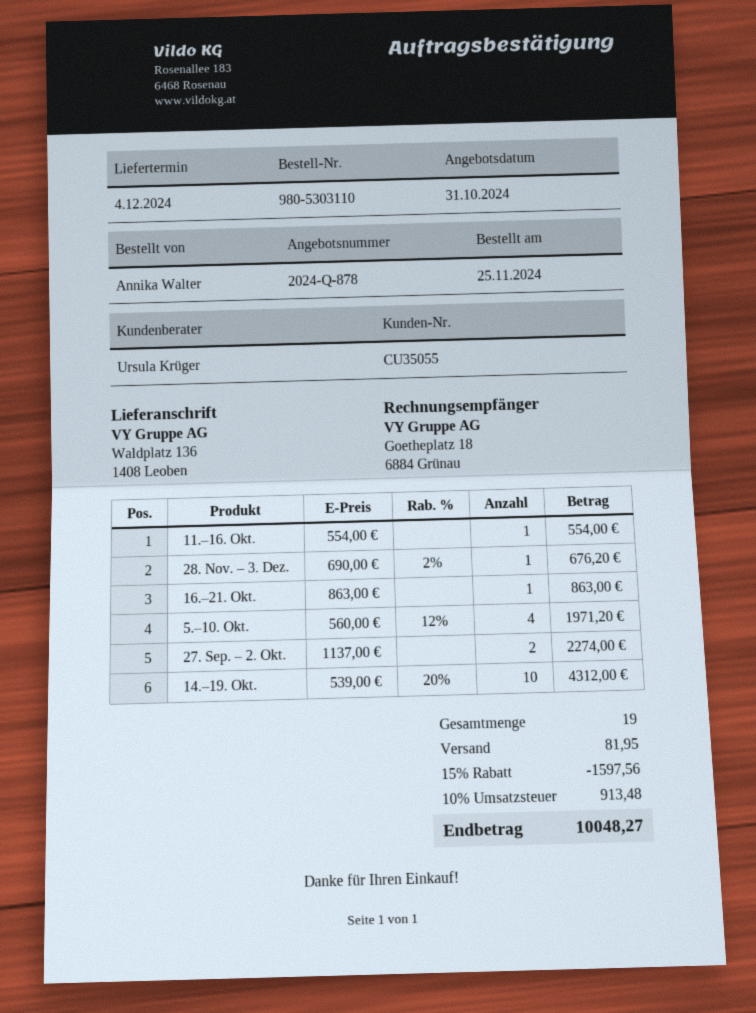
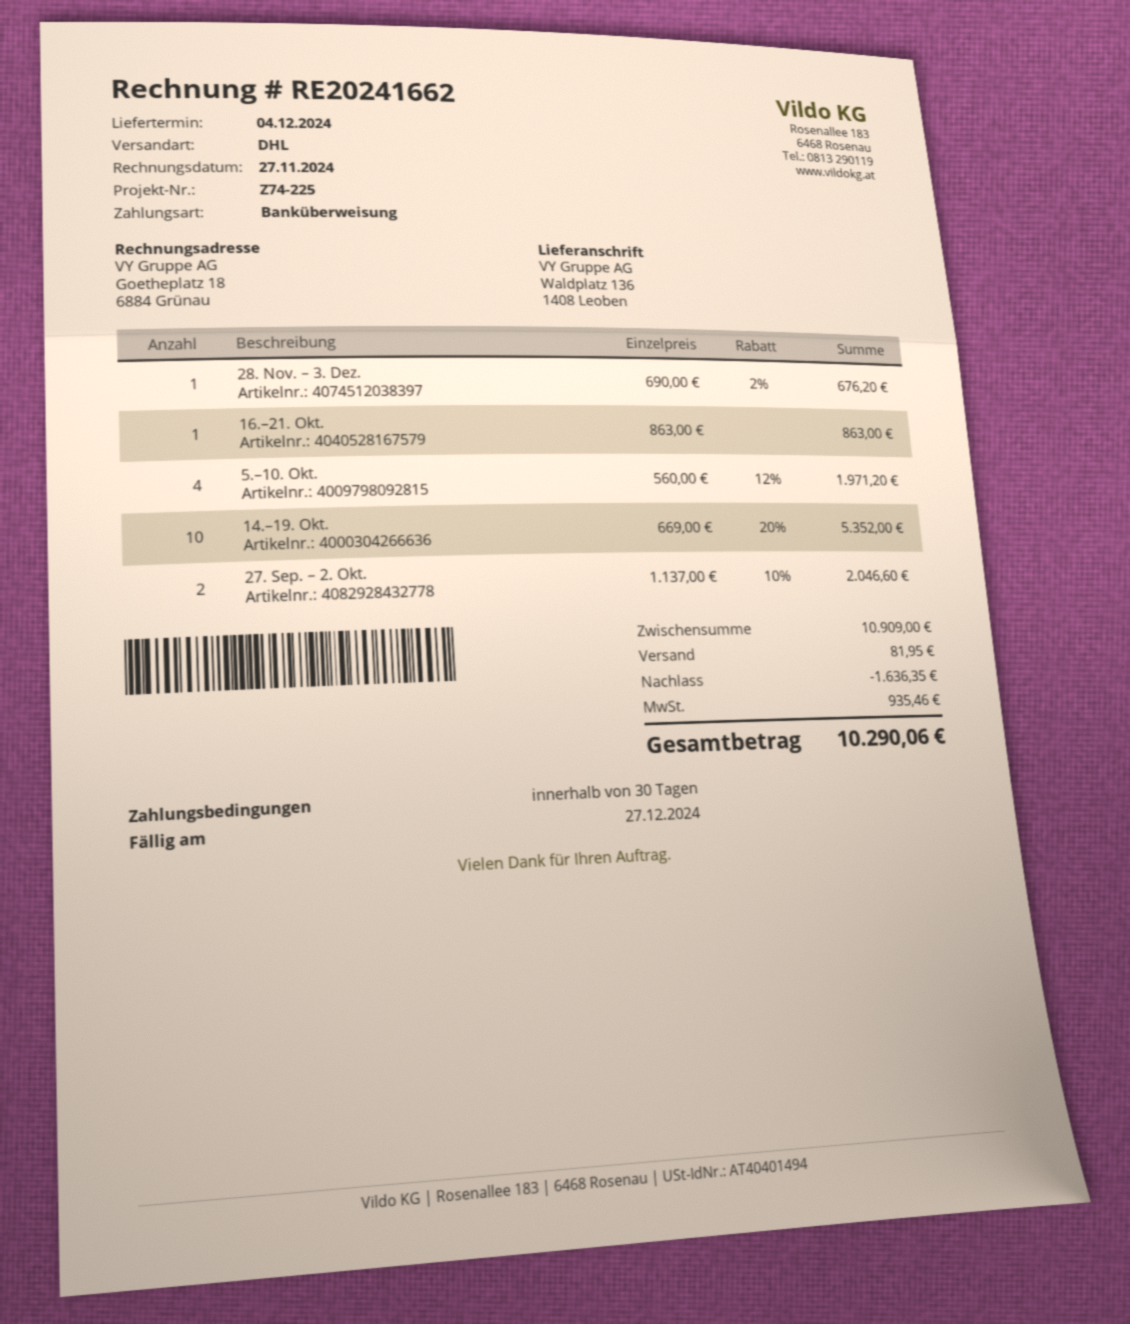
11.–16. Okt.: 1 x 554.00 = 554.00 -> none
27. Sep. – 2. Okt.: 2 x 1137.00 = 2274.00 -> 2 x 1137.00 - 10% = 2046.60
14.–19. Okt.: 10 x 539.00 - 20% = 4312.00 -> 10 x 669.00 - 20% = 5352.00
discount: 1597.56 -> 1636.35
tax: 913.48 -> 935.46
total: 10048.27 -> 10290.06

